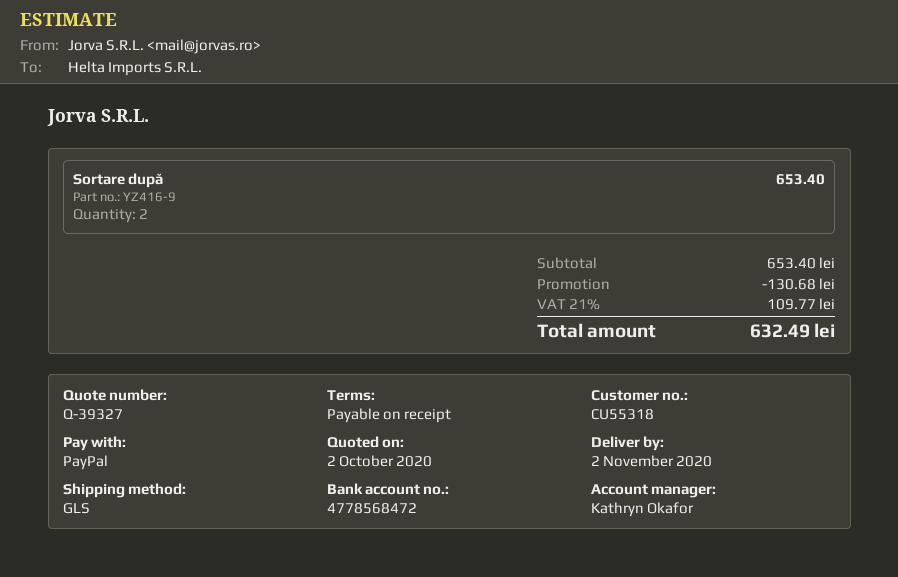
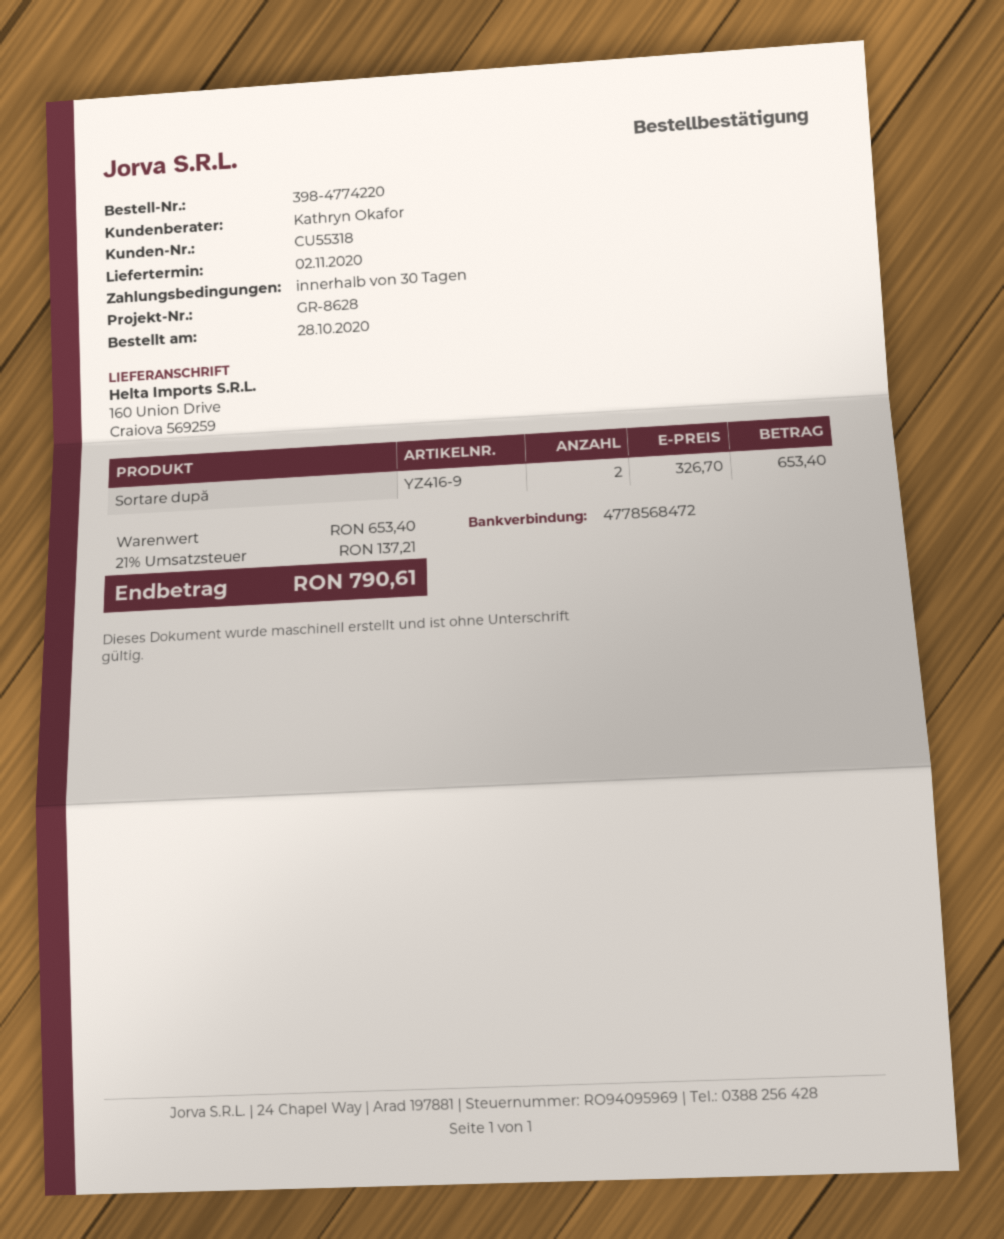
payment terms: on receipt -> 30 days
discount: 130.68 -> none
tax: 21% = 109.77 -> 21% = 137.21
total: 632.49 -> 790.61

